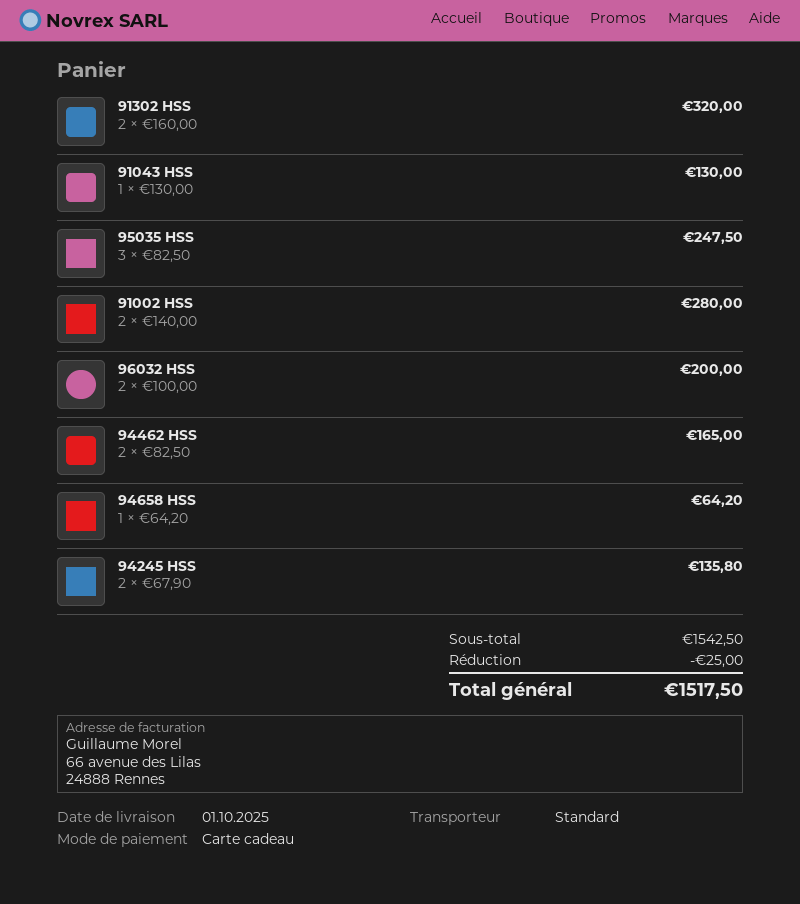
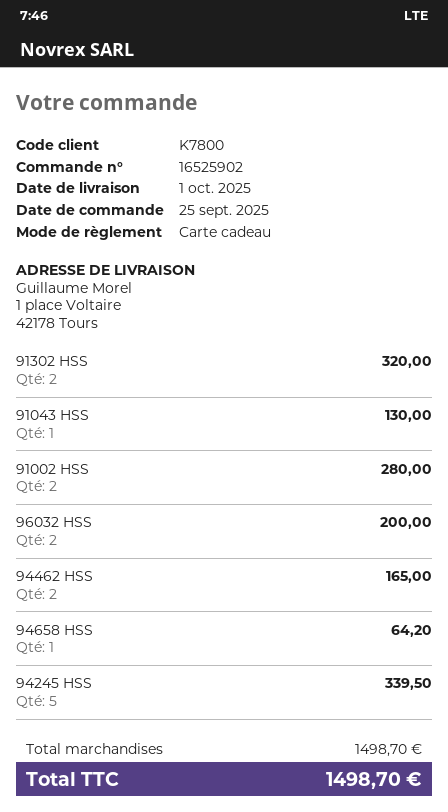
95035 HSS: 3 for 247.50 -> none
94245 HSS: 2 for 135.80 -> 5 for 339.50
subtotal: 1542.50 -> 1498.70
discount: 25.00 -> none
total: 1517.50 -> 1498.70

